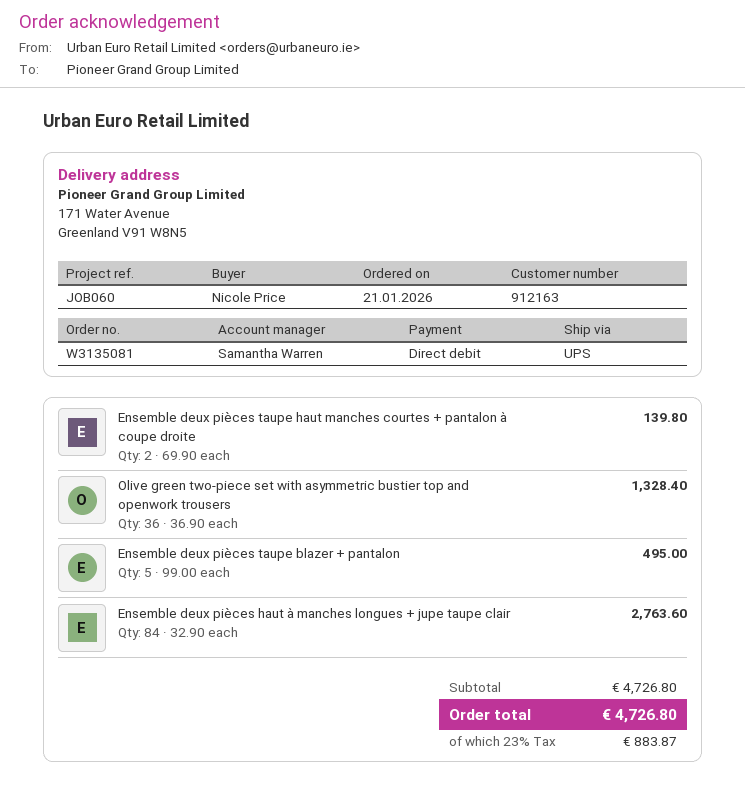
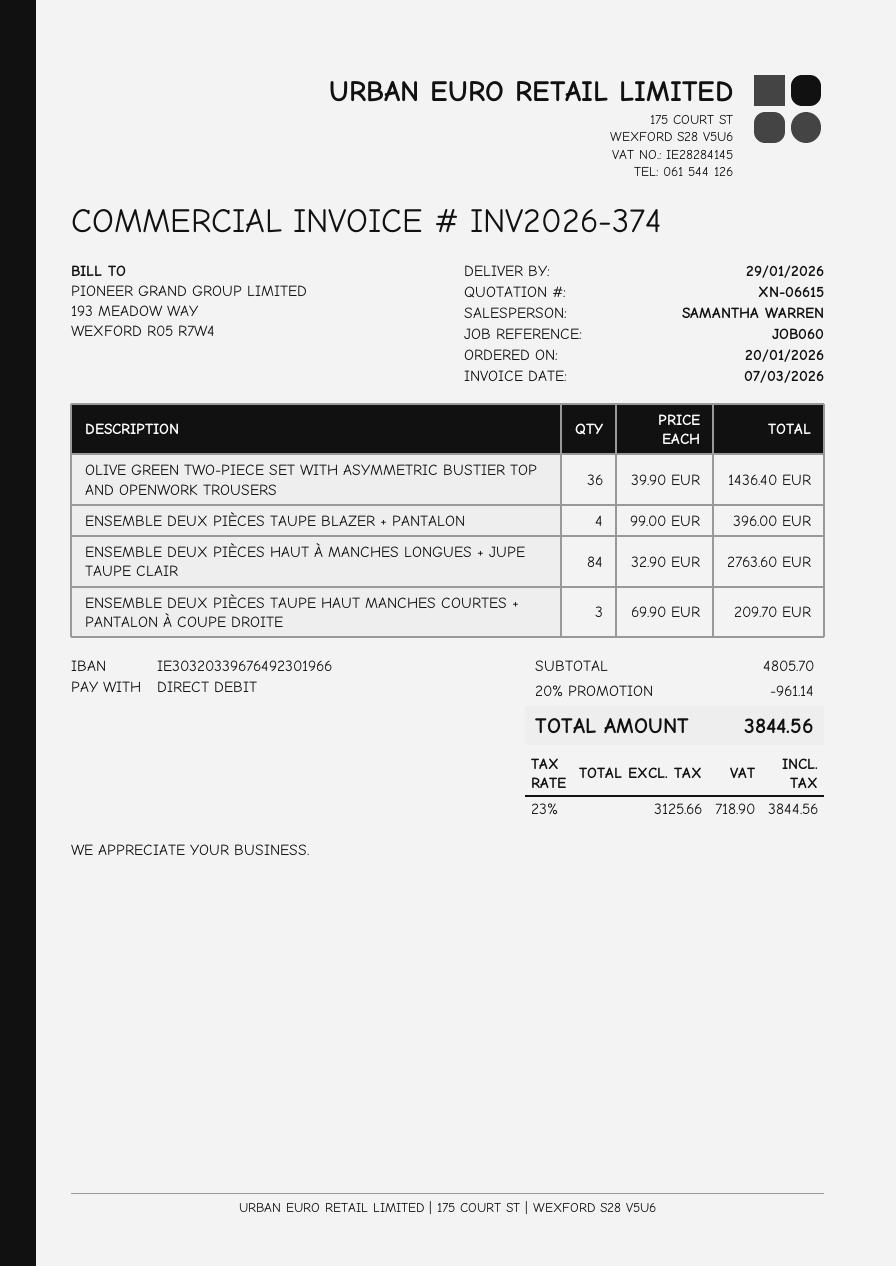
order date: 2026-01-21 -> 2026-01-20
Ensemble deux pièces taupe haut manches courtes + pantalon à coupe droite: 2 x 69.90 = 139.80 -> 3 x 69.90 = 209.70
Olive green two-piece set with asymmetric bustier top and openwork trousers: 36 x 36.90 = 1328.40 -> 36 x 39.90 = 1436.40
Ensemble deux pièces taupe blazer + pantalon: 5 x 99.00 = 495.00 -> 4 x 99.00 = 396.00
subtotal: 4726.80 -> 4805.70
discount: none -> 20% = 961.14
tax: 23% = 883.87 -> 23% = 718.90
total: 4726.80 -> 3844.56

